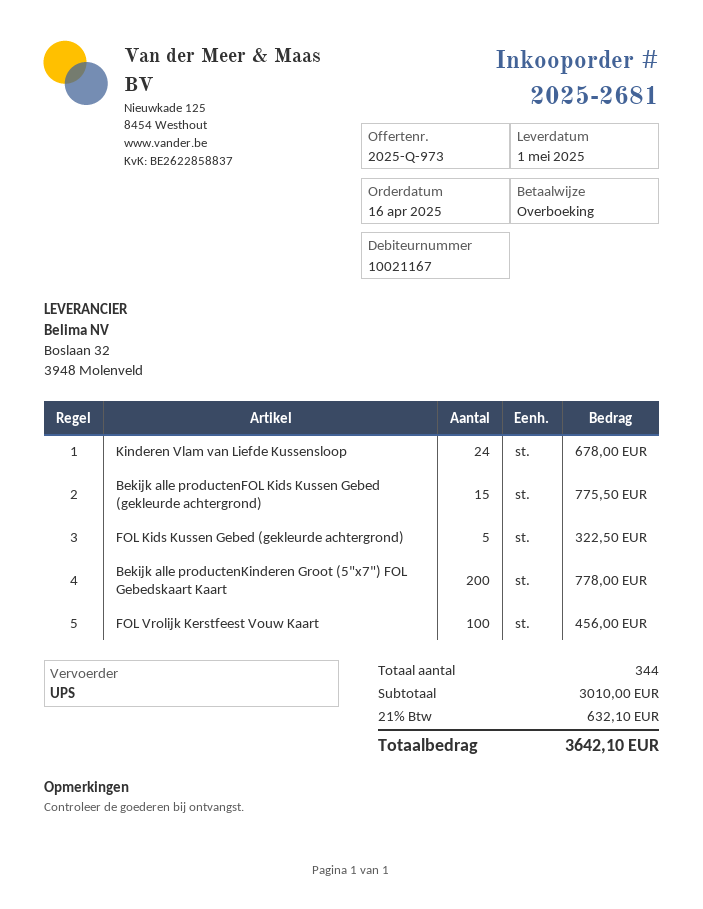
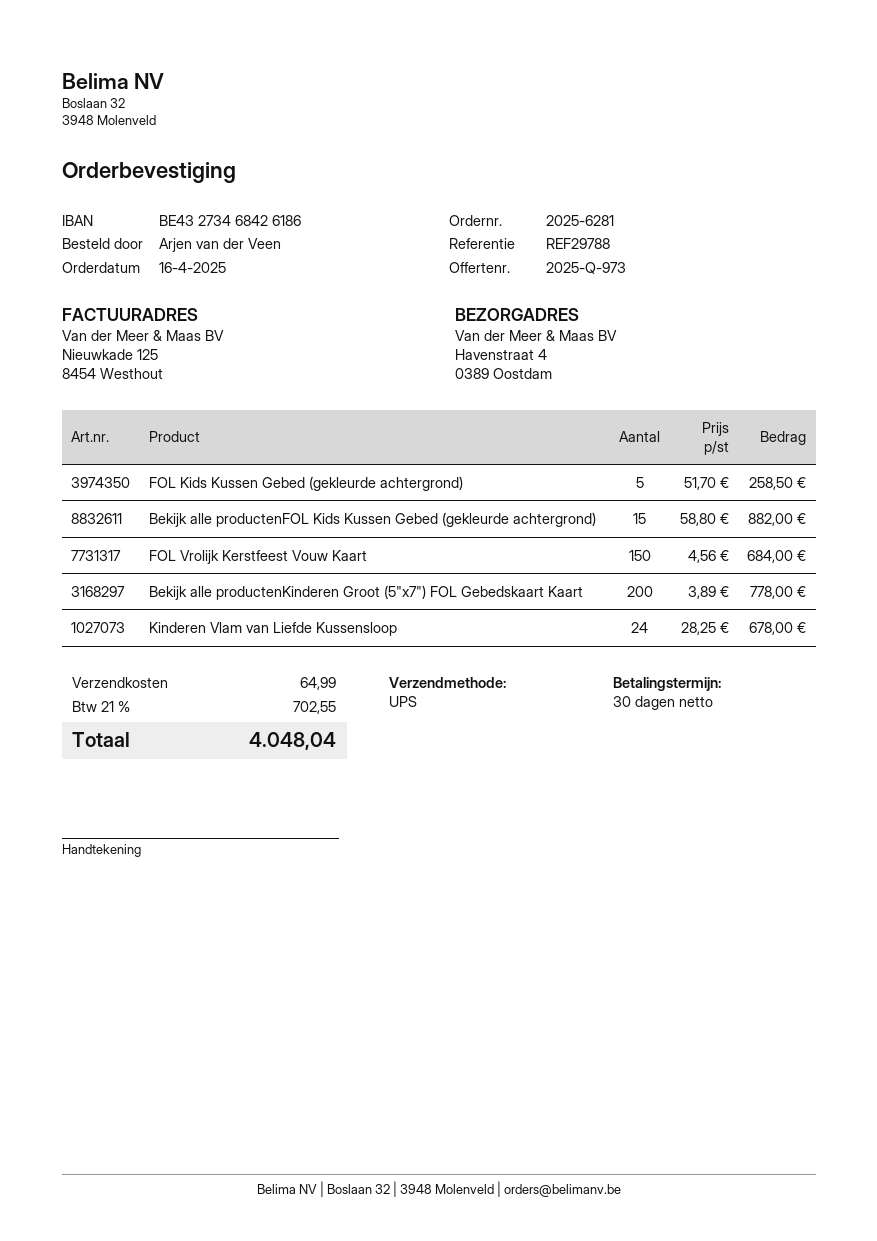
order number: 2025-2681 -> 2025-6281
Bekijk alle productenFOL Kids Kussen Gebed (gekleurde achtergrond): 15 for 775.50 -> 15 for 882.00
FOL Kids Kussen Gebed (gekleurde achtergrond): 5 for 322.50 -> 5 for 258.50
FOL Vrolijk Kerstfeest Vouw Kaart: 100 for 456.00 -> 150 for 684.00
shipping: none -> 64.99
tax: 21% = 632.10 -> 21% = 702.55
total: 3642.10 -> 4048.04

